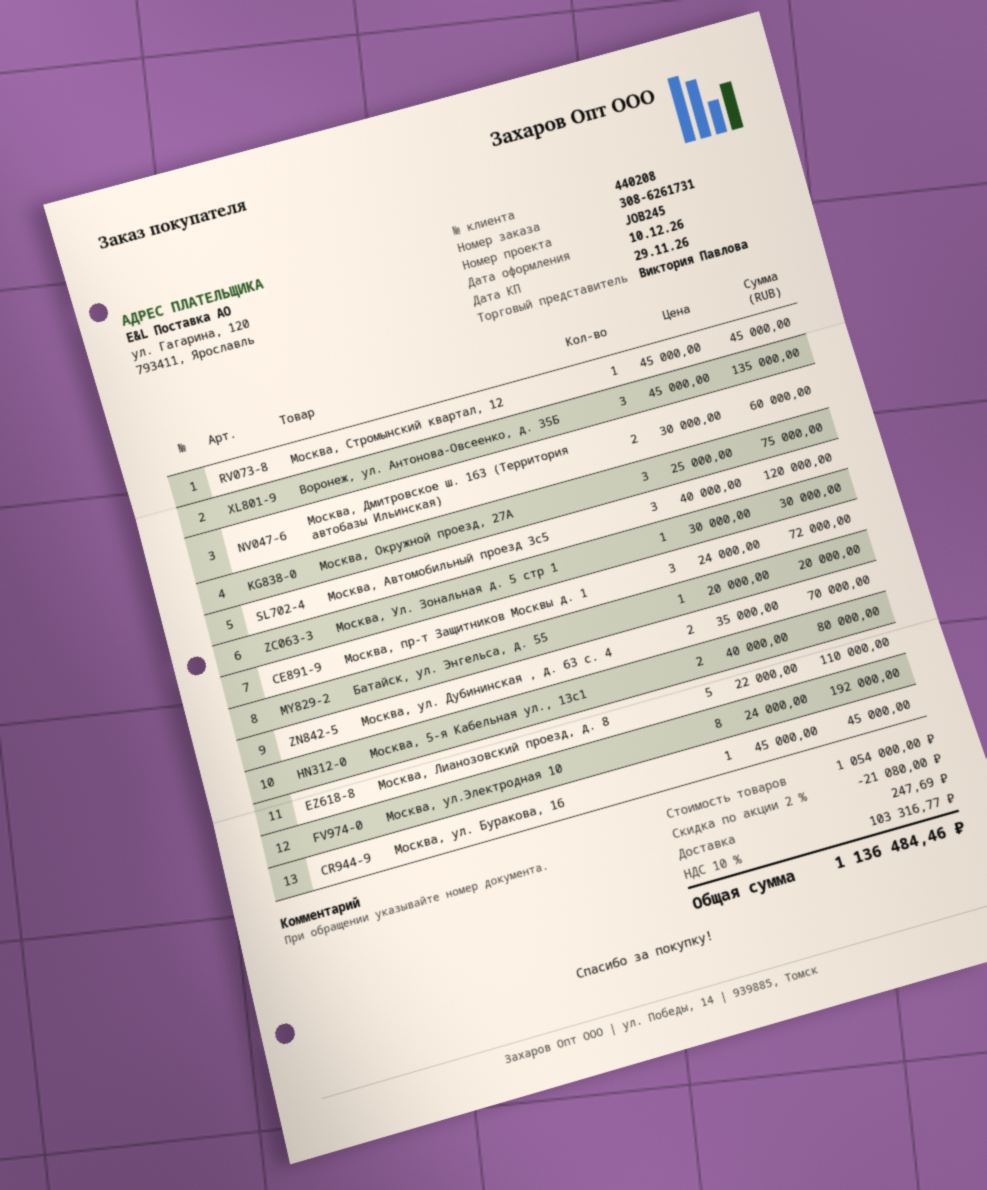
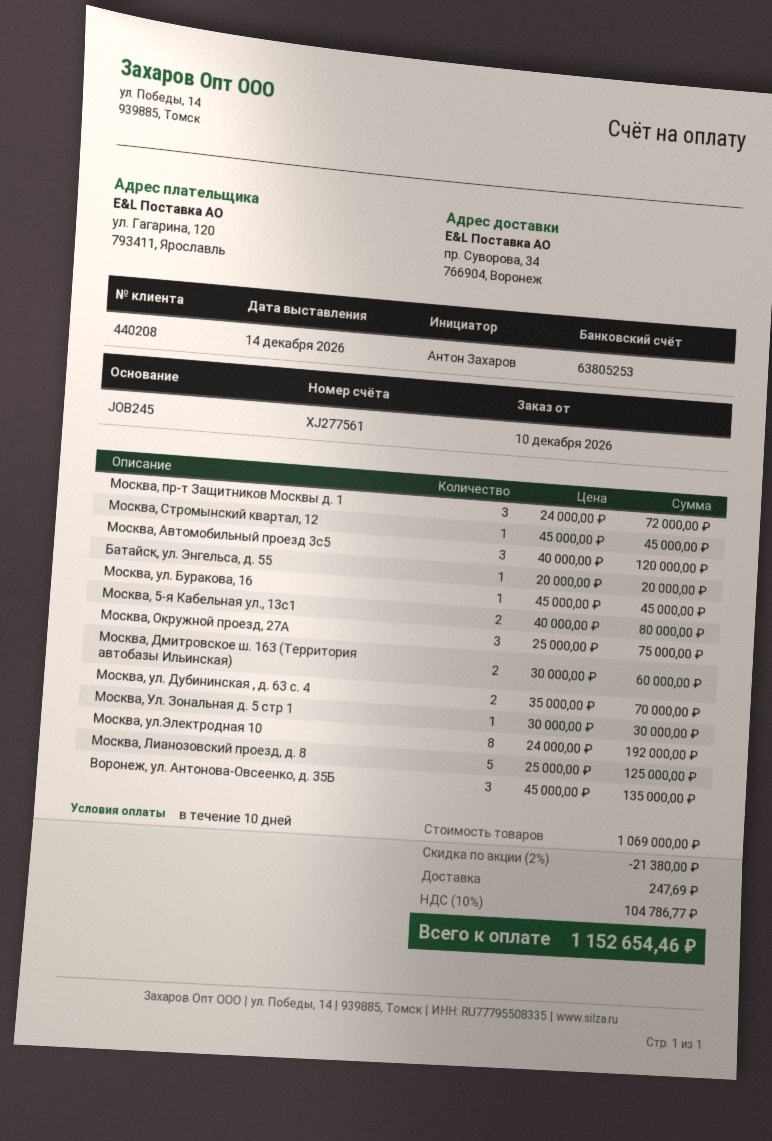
Москва, Лианозовский проезд, д. 8: 5 x 22000.00 = 110000.00 -> 5 x 25000.00 = 125000.00
subtotal: 1054000.00 -> 1069000.00
discount: 2% = 21080.00 -> 2% = 21380.00
tax: 10% = 103316.77 -> 10% = 104786.77
total: 1136484.46 -> 1152654.46

